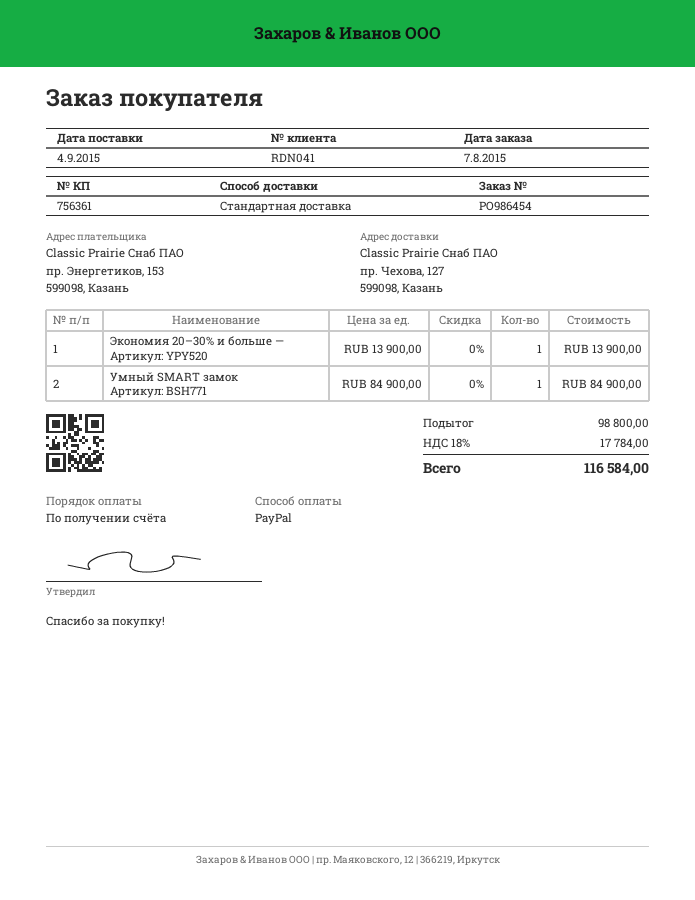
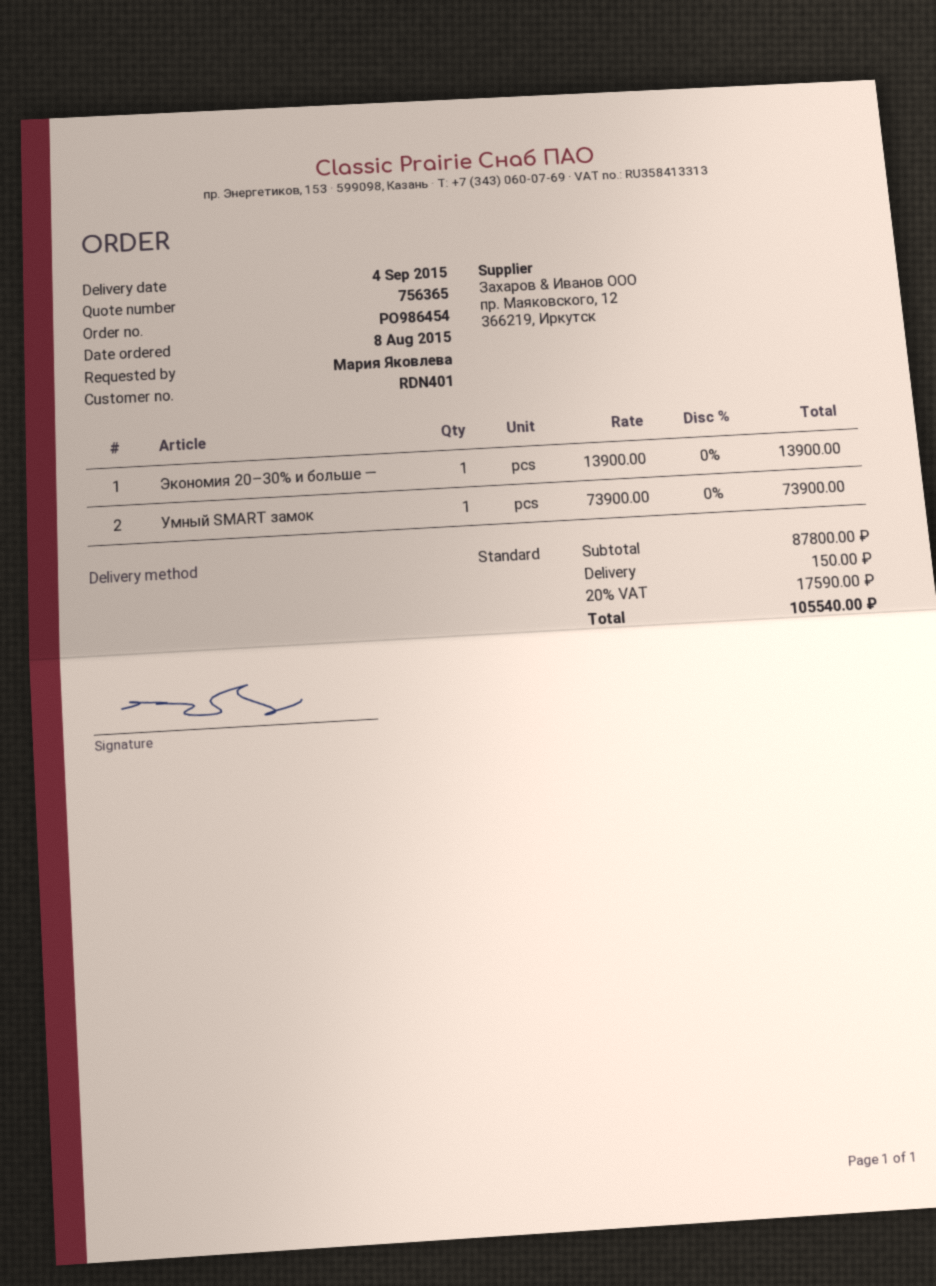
quote number: 756361 -> 756365
order date: 2015-08-07 -> 2015-08-08
customer number: RDN041 -> RDN401
Умный SMART замок: 1 x 84900.00 = 84900.00 -> 1 x 73900.00 = 73900.00
subtotal: 98800.00 -> 87800.00
shipping: none -> 150.00
tax: 18% = 17784.00 -> 20% = 17590.00
total: 116584.00 -> 105540.00

